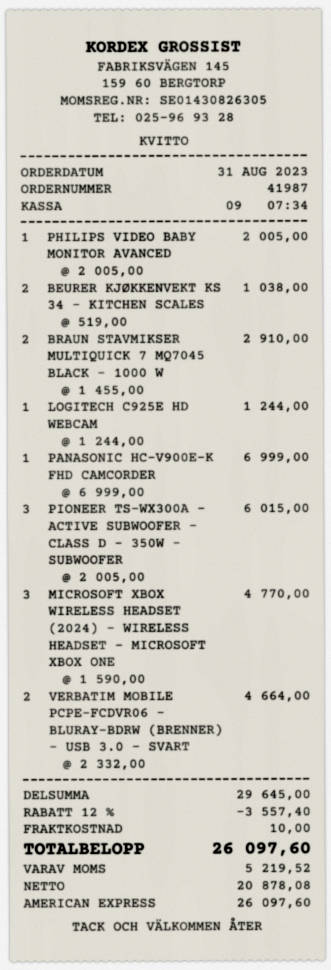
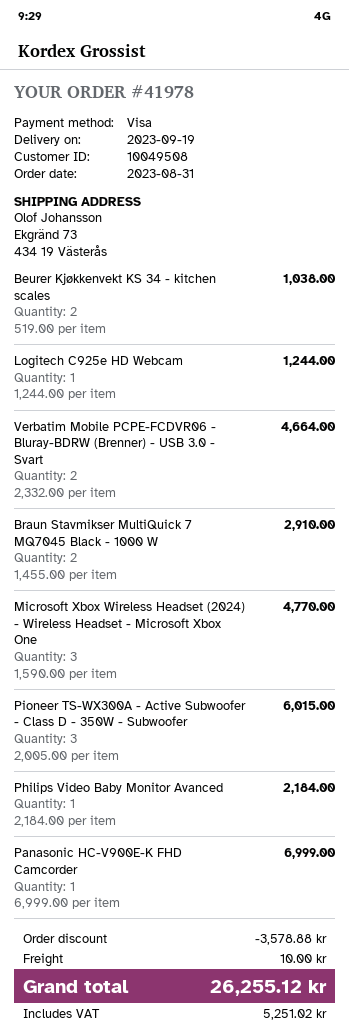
order number: 41987 -> 41978
payment method: American Express -> Visa
PHILIPS VIDEO BABY MONITOR AVANCED: 1 x 2005.00 = 2005.00 -> 1 x 2184.00 = 2184.00
discount: 3557.40 -> 3578.88
tax: 5219.52 -> 5251.02
total: 26097.60 -> 26255.12

